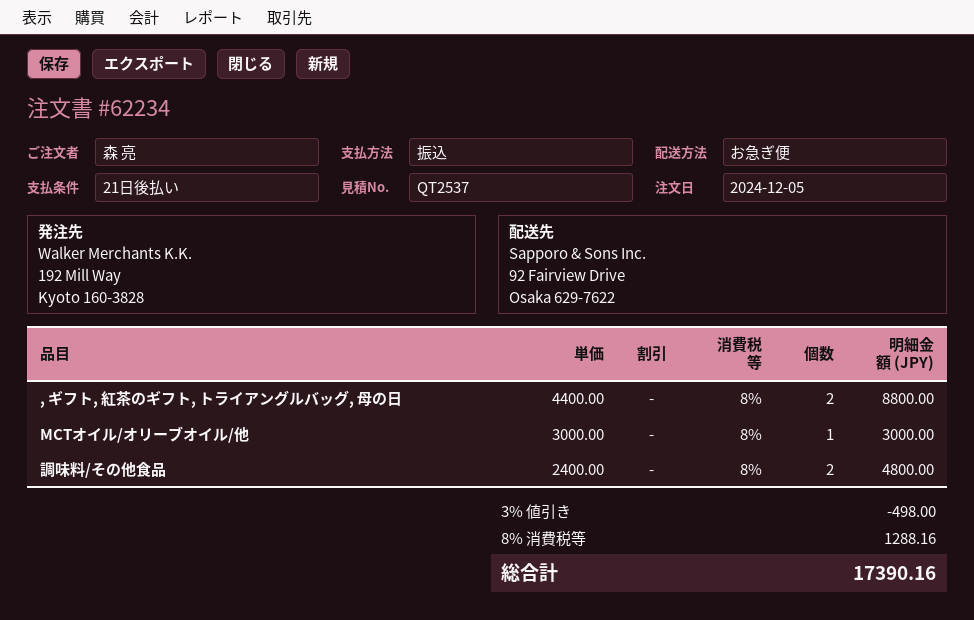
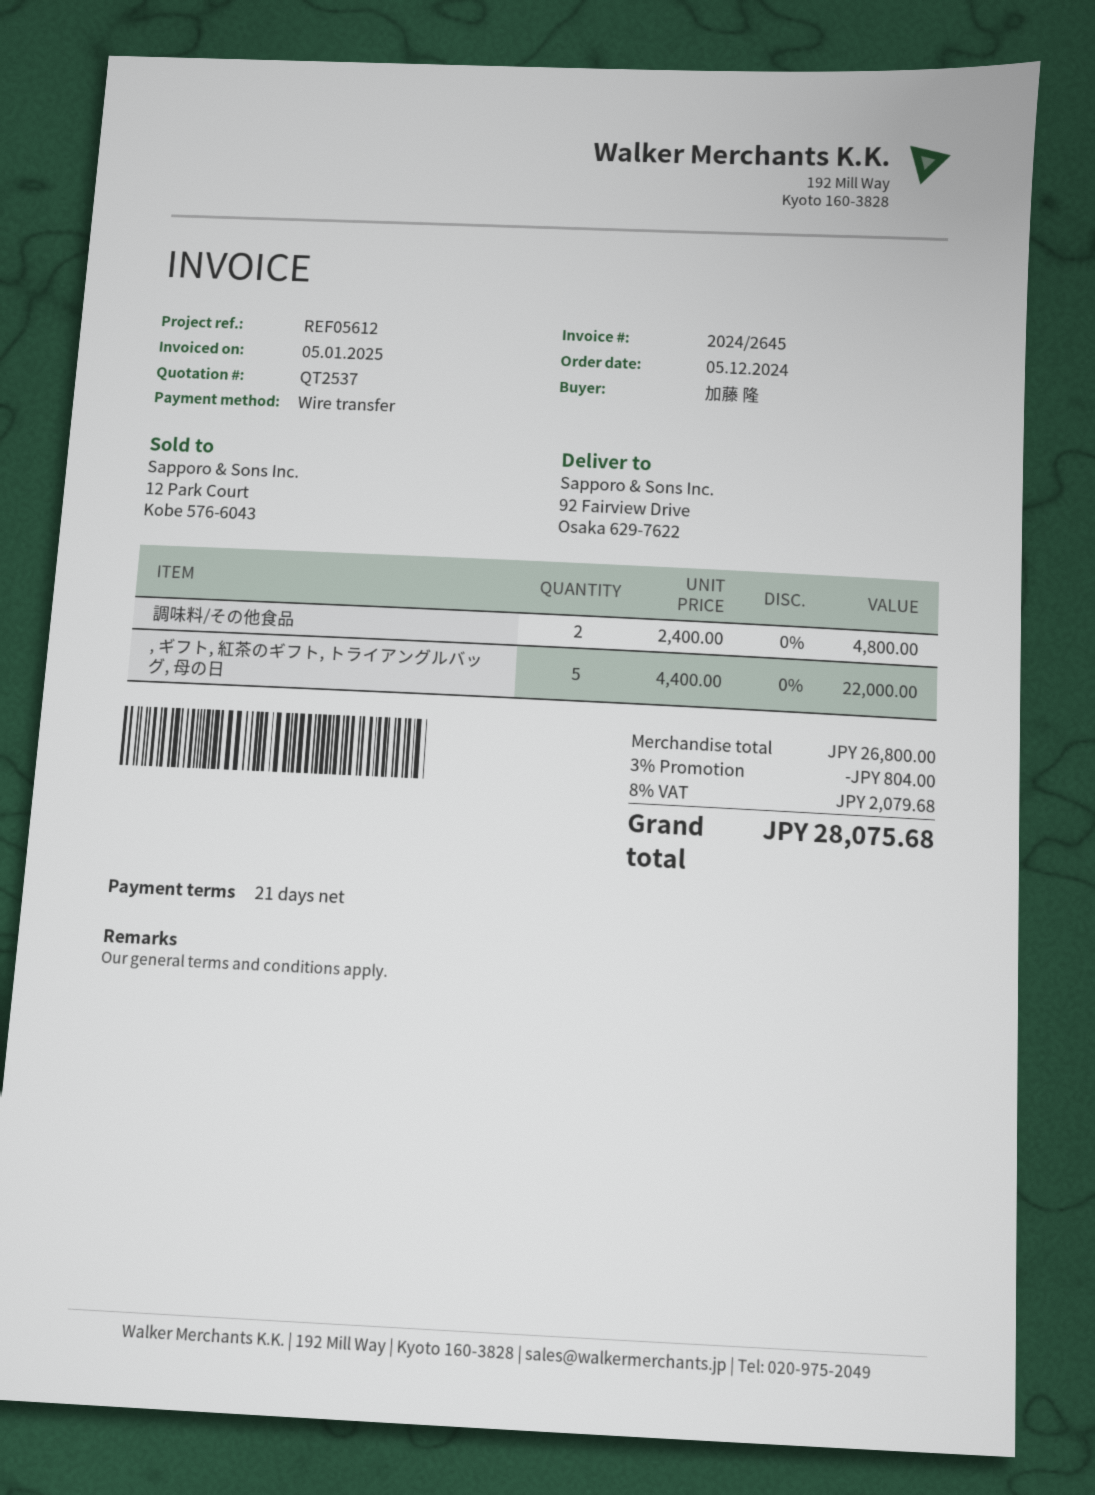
ordered by: 森 亮 -> 加藤 隆
, ギフト, 紅茶のギフト, トライアングルバッグ, 母の日: 2 x 4400.00 = 8800.00 -> 5 x 4400.00 = 22000.00
MCTオイル/オリーブオイル/他: 1 x 3000.00 = 3000.00 -> none
discount: 3% = 498.00 -> 3% = 804.00
tax: 8% = 1288.16 -> 8% = 2079.68
total: 17390.16 -> 28075.68

